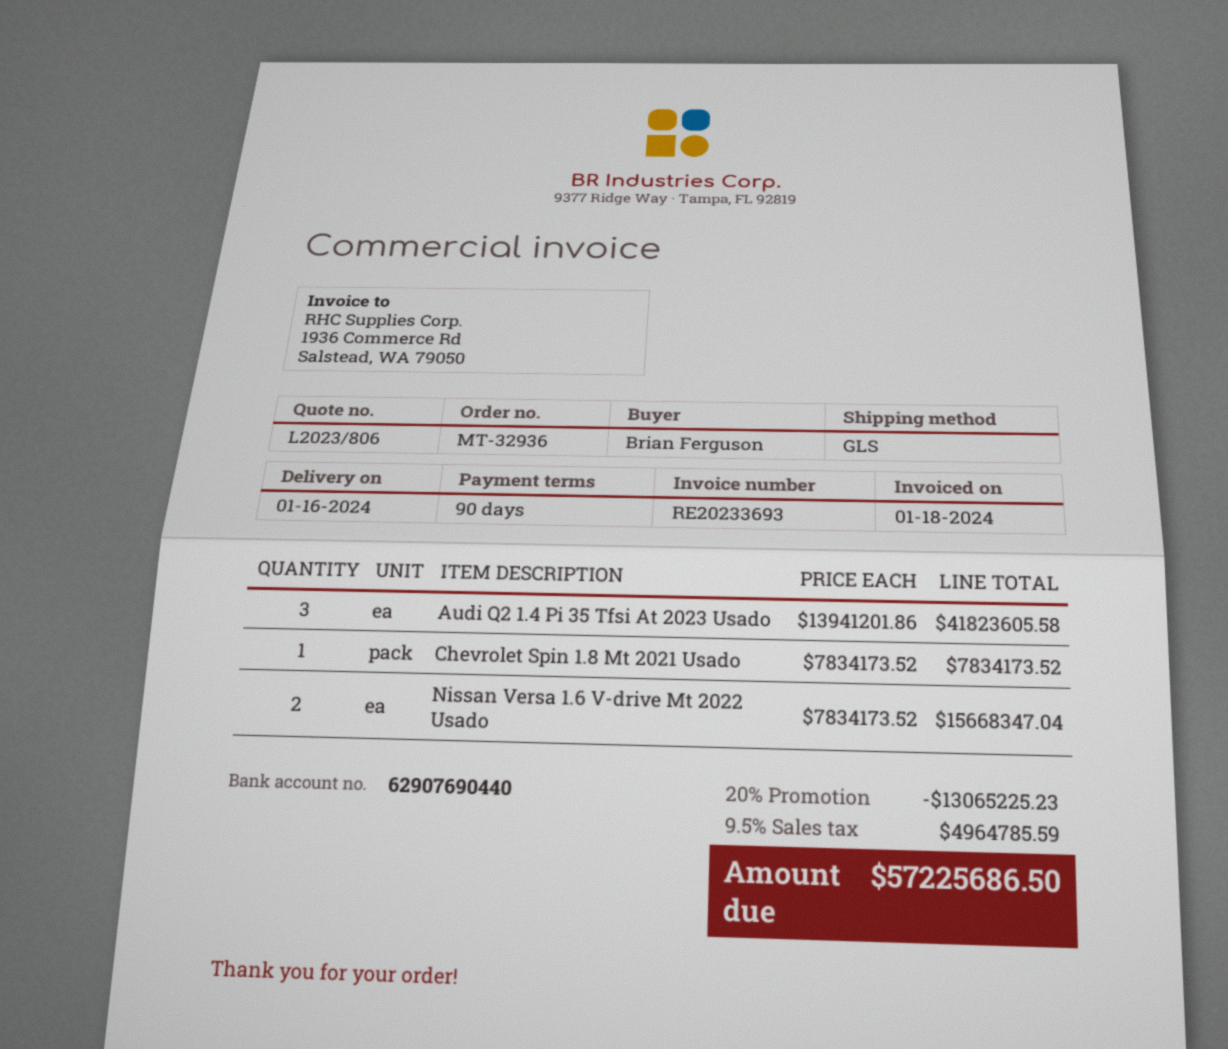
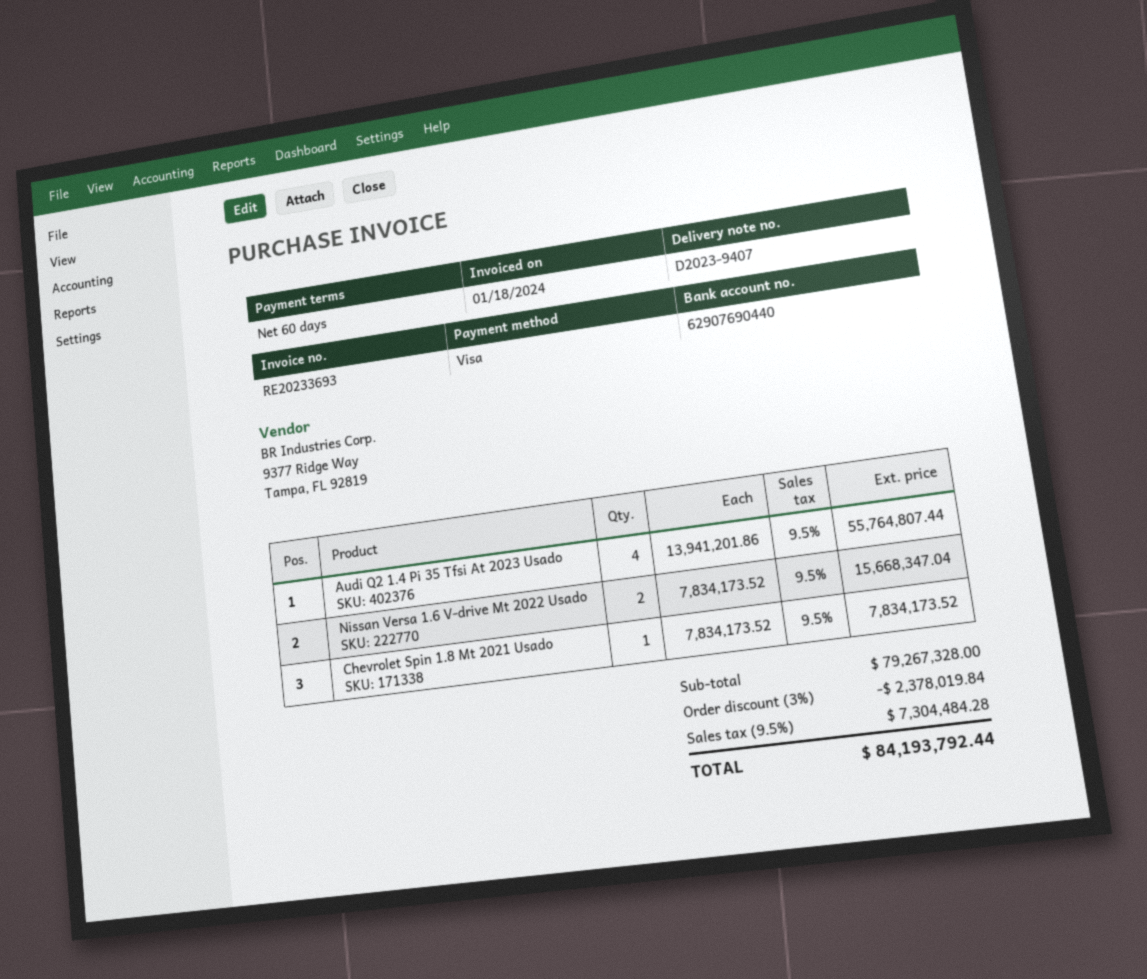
payment terms: 90 days -> 60 days
Audi Q2 1.4 Pi 35 Tfsi At 2023 Usado: 3 x 13941201.86 = 41823605.58 -> 4 x 13941201.86 = 55764807.44
discount: 20% = 13065225.23 -> 3% = 2378019.84
tax: 9.5% = 4964785.59 -> 9.5% = 7304484.28
total: 57225686.50 -> 84193792.44

